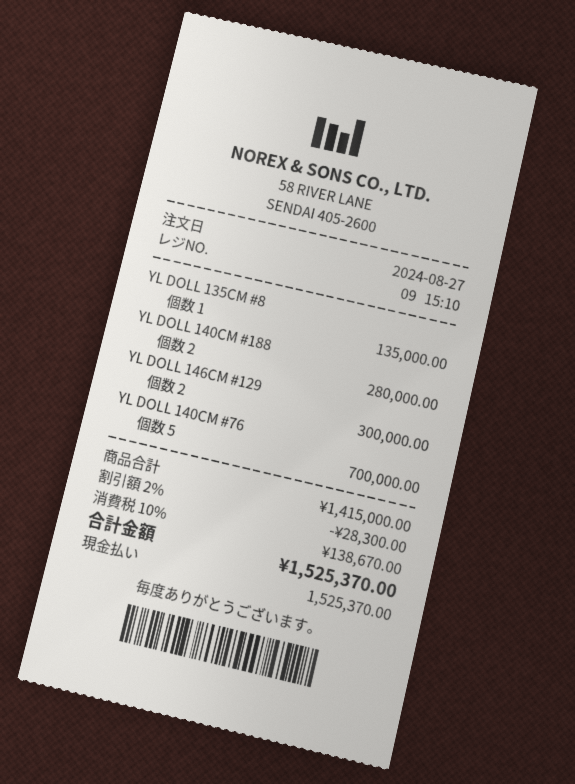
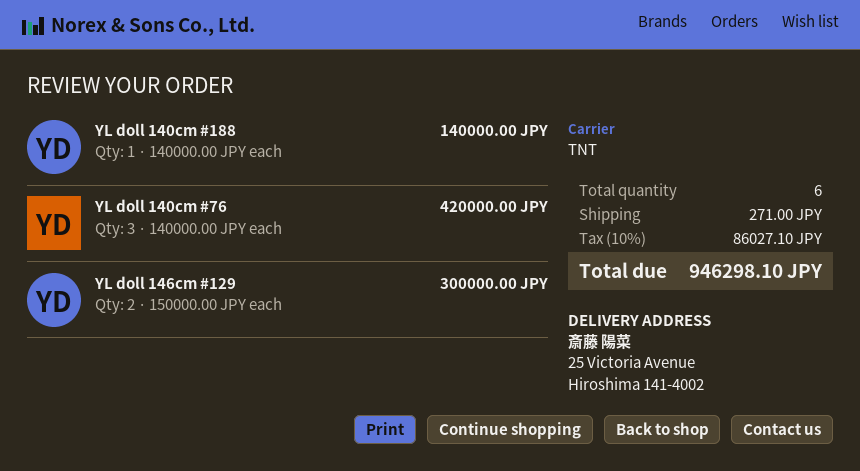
YL DOLL 135CM #8: 1 for 135000.00 -> none
YL DOLL 140CM #188: 2 for 280000.00 -> 1 for 140000.00
YL DOLL 140CM #76: 5 for 700000.00 -> 3 for 420000.00
discount: 2% = 28300.00 -> none
shipping: none -> 271.00
tax: 10% = 138670.00 -> 10% = 86027.10
total: 1525370.00 -> 946298.10

